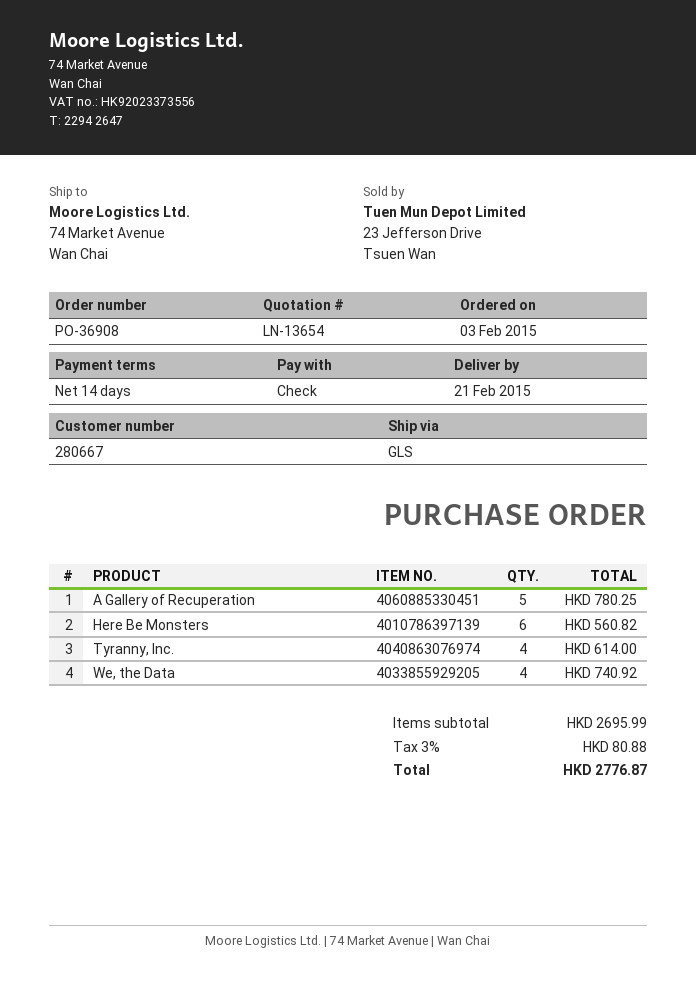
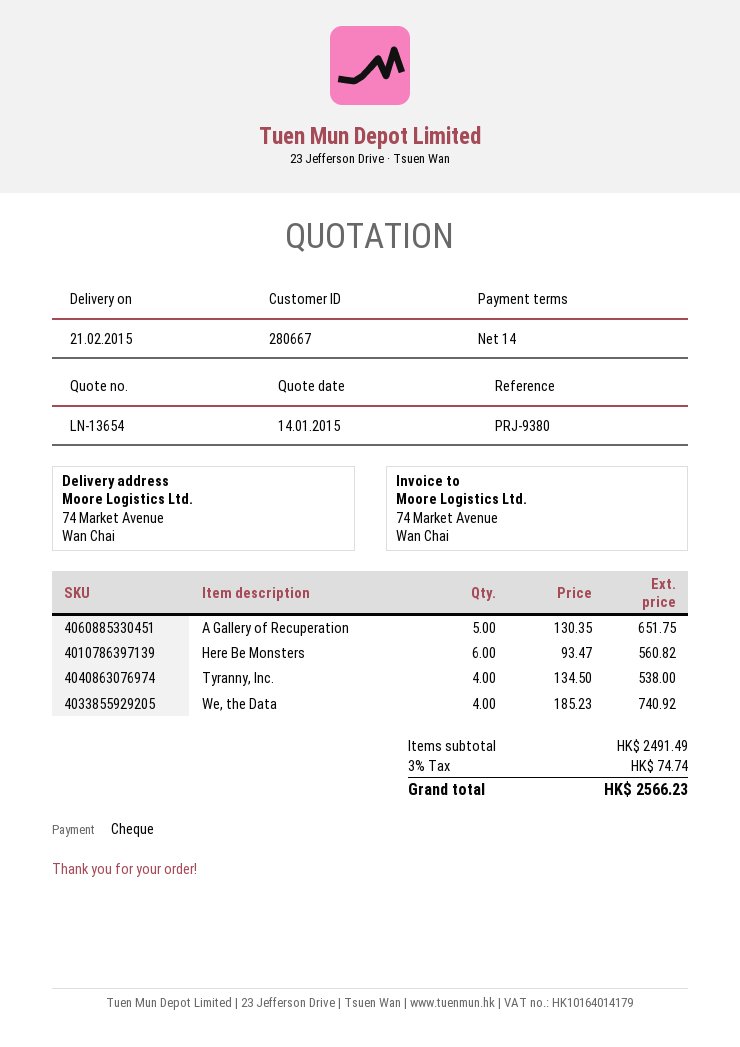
A Gallery of Recuperation: 5 for 780.25 -> 5 for 651.75
Tyranny, Inc.: 4 for 614.00 -> 4 for 538.00
subtotal: 2695.99 -> 2491.49
tax: 3% = 80.88 -> 3% = 74.74
total: 2776.87 -> 2566.23

